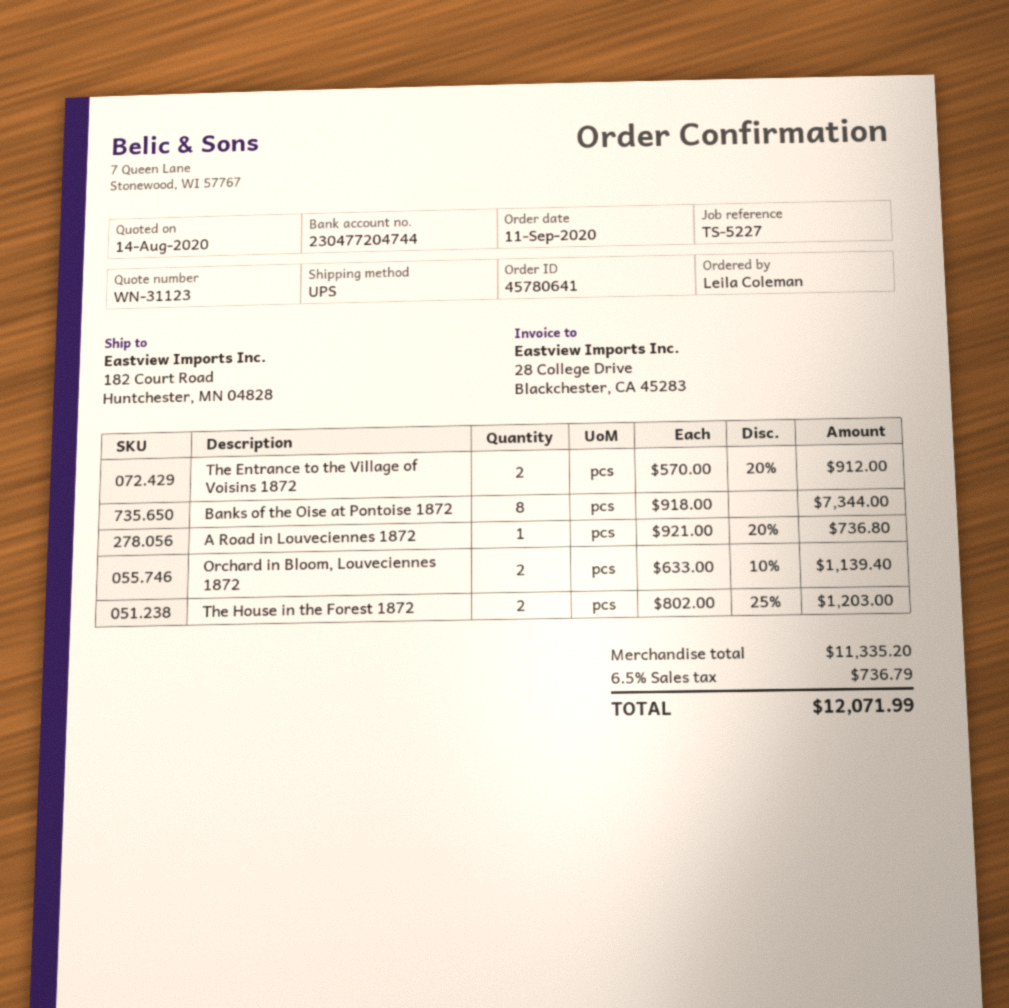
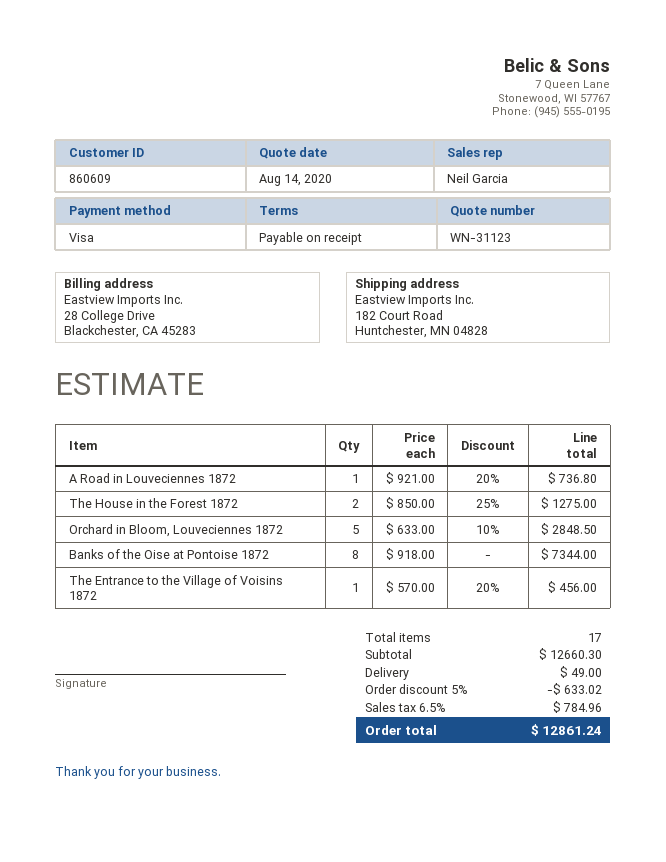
The Entrance to the Village of Voisins 1872: 2 x 570.00 - 20% = 912.00 -> 1 x 570.00 - 20% = 456.00
Orchard in Bloom, Louveciennes 1872: 2 x 633.00 - 10% = 1139.40 -> 5 x 633.00 - 10% = 2848.50
The House in the Forest 1872: 2 x 802.00 - 25% = 1203.00 -> 2 x 850.00 - 25% = 1275.00
subtotal: 11335.20 -> 12660.30
discount: none -> 5% = 633.02
shipping: none -> 49.00
tax: 6.5% = 736.79 -> 6.5% = 784.96
total: 12071.99 -> 12861.24

